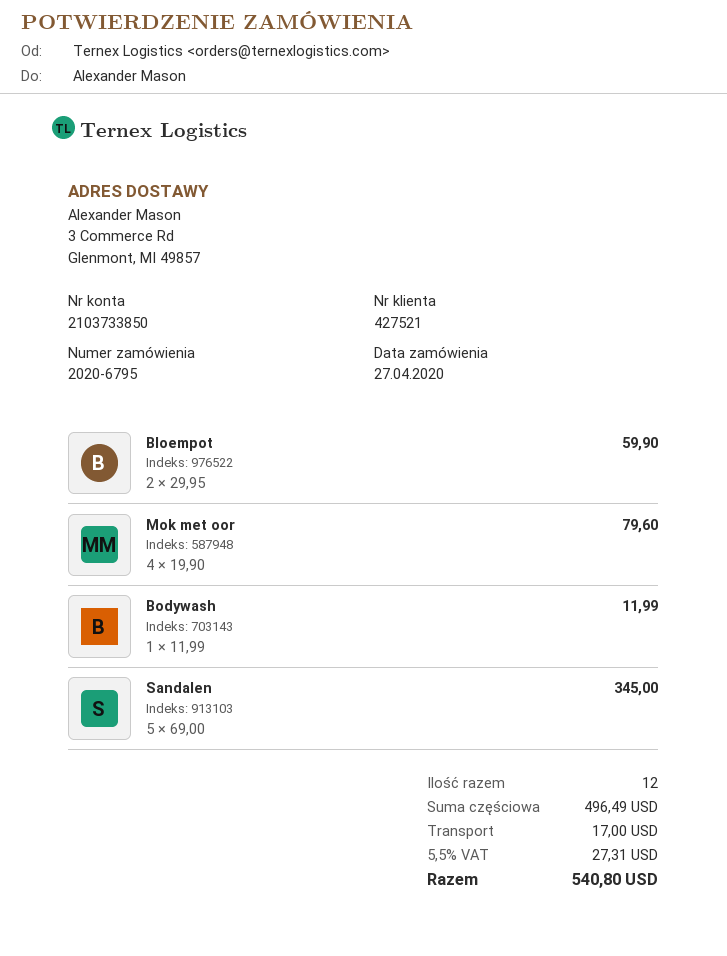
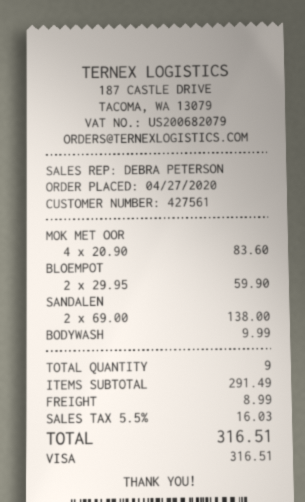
customer number: 427521 -> 427561
Mok met oor: 4 x 19.90 = 79.60 -> 4 x 20.90 = 83.60
Bodywash: 1 x 11.99 = 11.99 -> 1 x 9.99 = 9.99
Sandalen: 5 x 69.00 = 345.00 -> 2 x 69.00 = 138.00
total quantity: 12 -> 9
subtotal: 496.49 -> 291.49
shipping: 17.00 -> 8.99
tax: 5.5% = 27.31 -> 5.5% = 16.03
total: 540.80 -> 316.51

